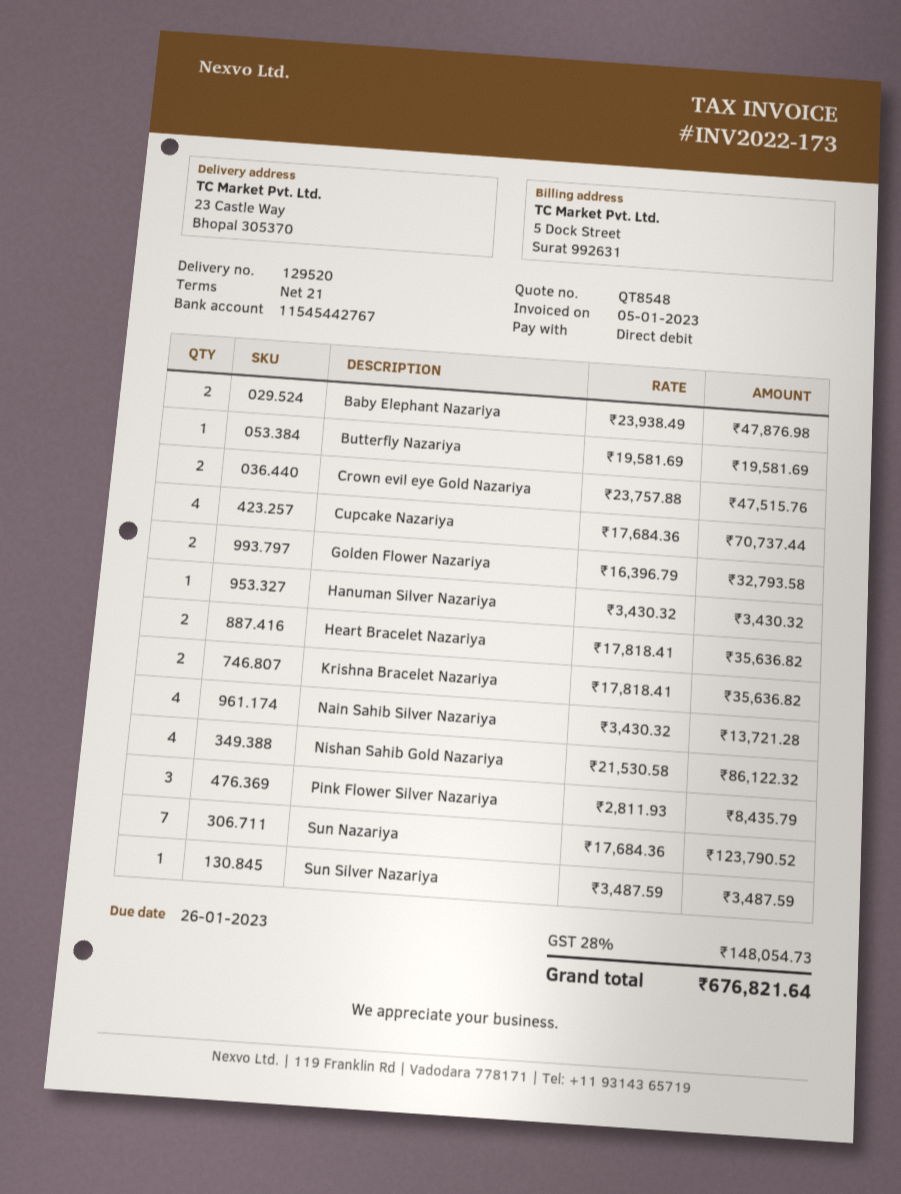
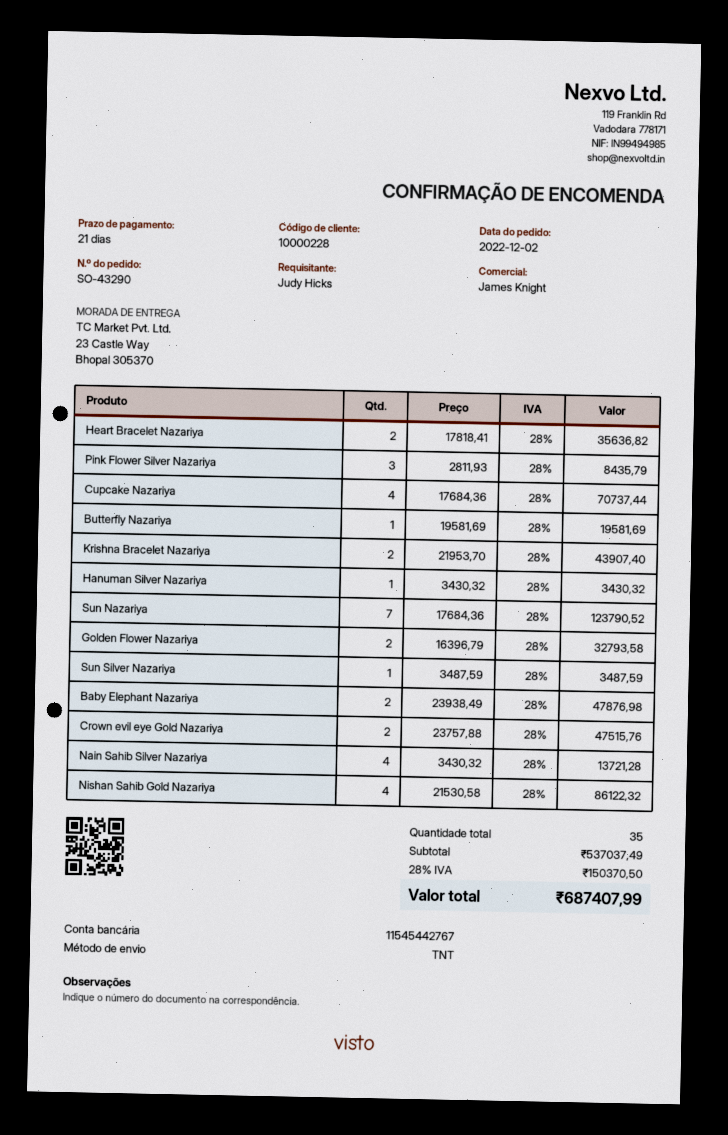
Krishna Bracelet Nazariya: 2 x 17818.41 = 35636.82 -> 2 x 21953.70 = 43907.40
tax: 28% = 148054.73 -> 28% = 150370.50
total: 676821.64 -> 687407.99

